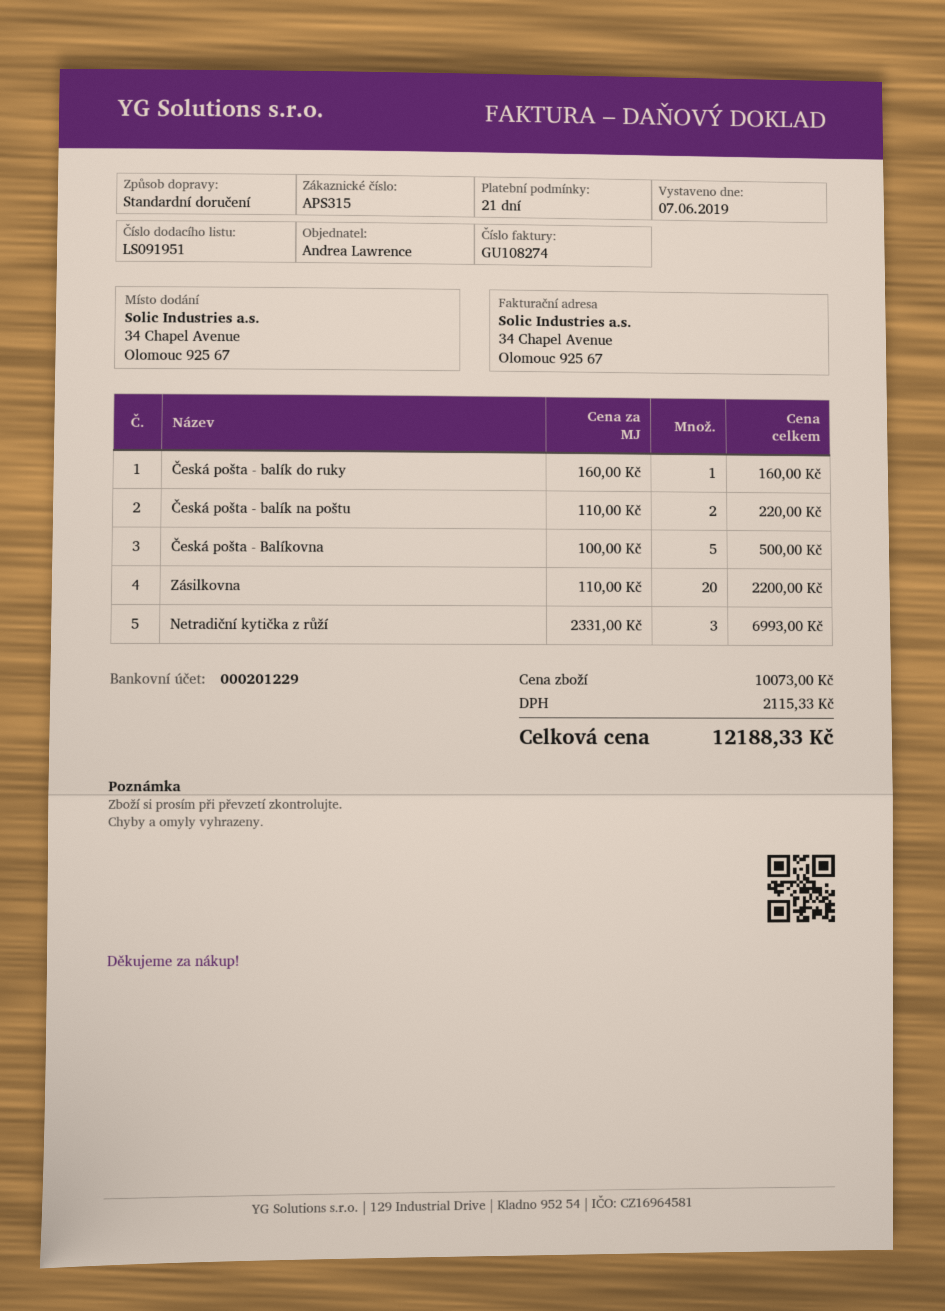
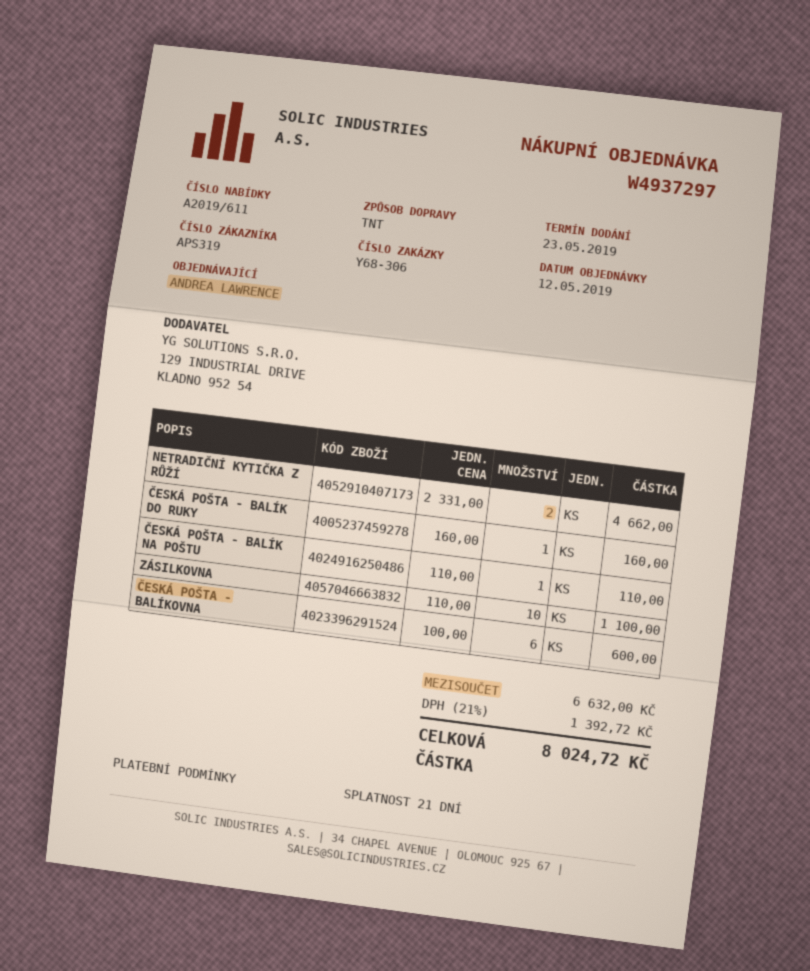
customer number: APS315 -> APS319
shipping method: standard -> TNT
Česká pošta - balík na poštu: 2 x 110.00 = 220.00 -> 1 x 110.00 = 110.00
Česká pošta - Balíkovna: 5 x 100.00 = 500.00 -> 6 x 100.00 = 600.00
Zásilkovna: 20 x 110.00 = 2200.00 -> 10 x 110.00 = 1100.00
Netradiční kytička z růží: 3 x 2331.00 = 6993.00 -> 2 x 2331.00 = 4662.00
subtotal: 10073.00 -> 6632.00
tax: 2115.33 -> 1392.72
total: 12188.33 -> 8024.72

